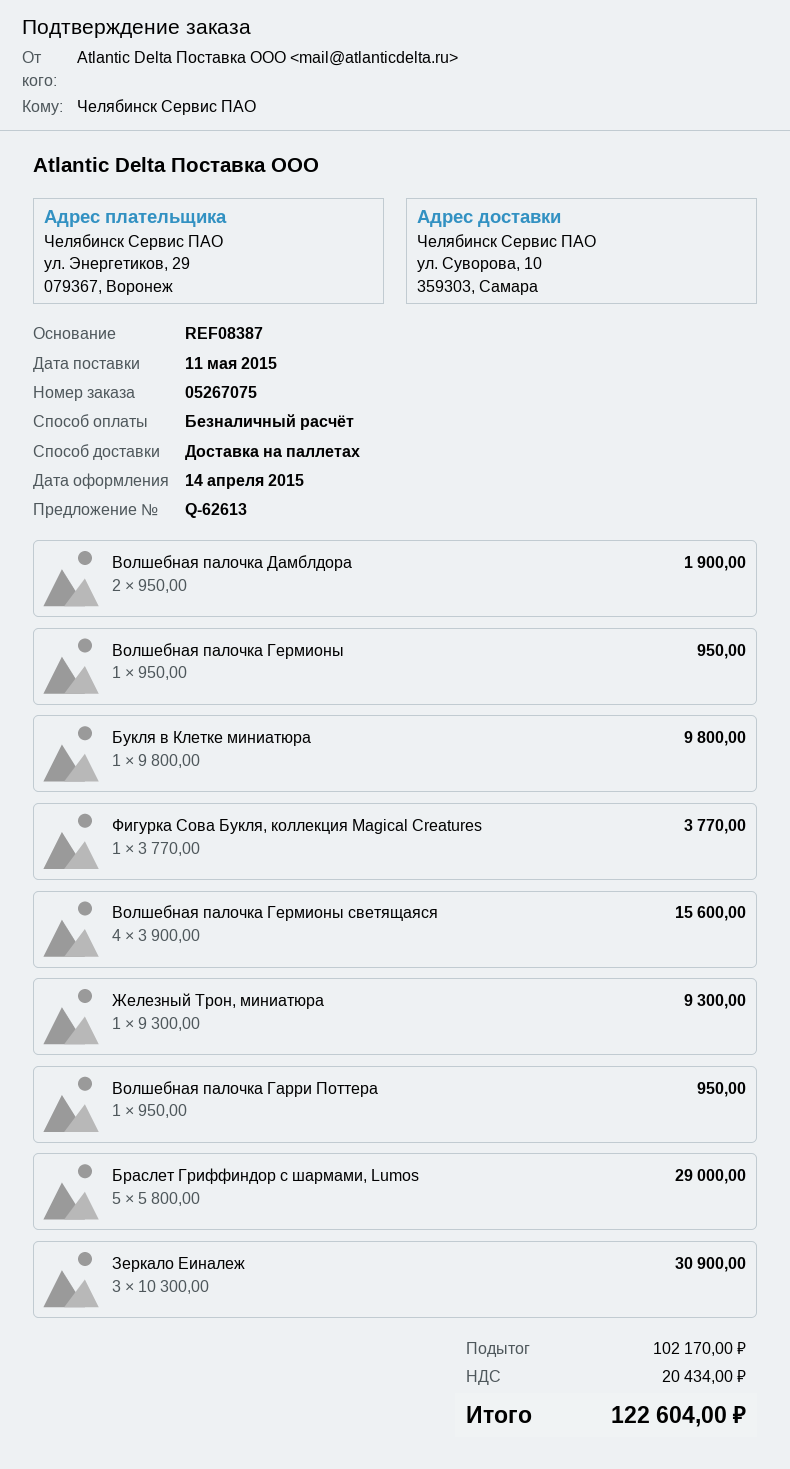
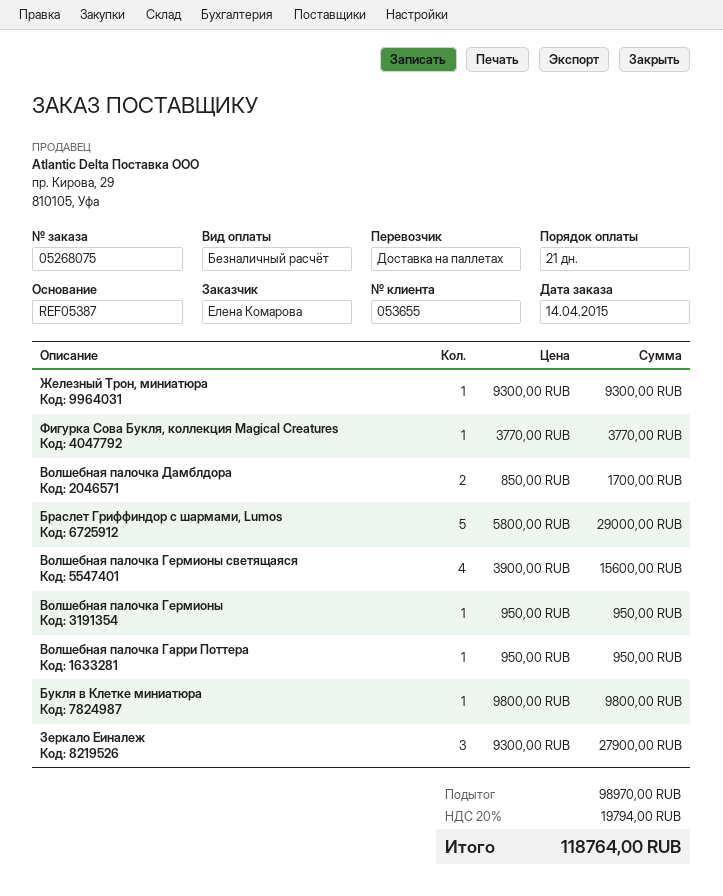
order number: 05267075 -> 05268075
reference: REF08387 -> REF05387
Волшебная палочка Дамблдора: 2 x 950.00 = 1900.00 -> 2 x 850.00 = 1700.00
Зеркало Еиналеж: 3 x 10300.00 = 30900.00 -> 3 x 9300.00 = 27900.00
subtotal: 102170.00 -> 98970.00
tax: 20434.00 -> 19794.00
total: 122604.00 -> 118764.00

